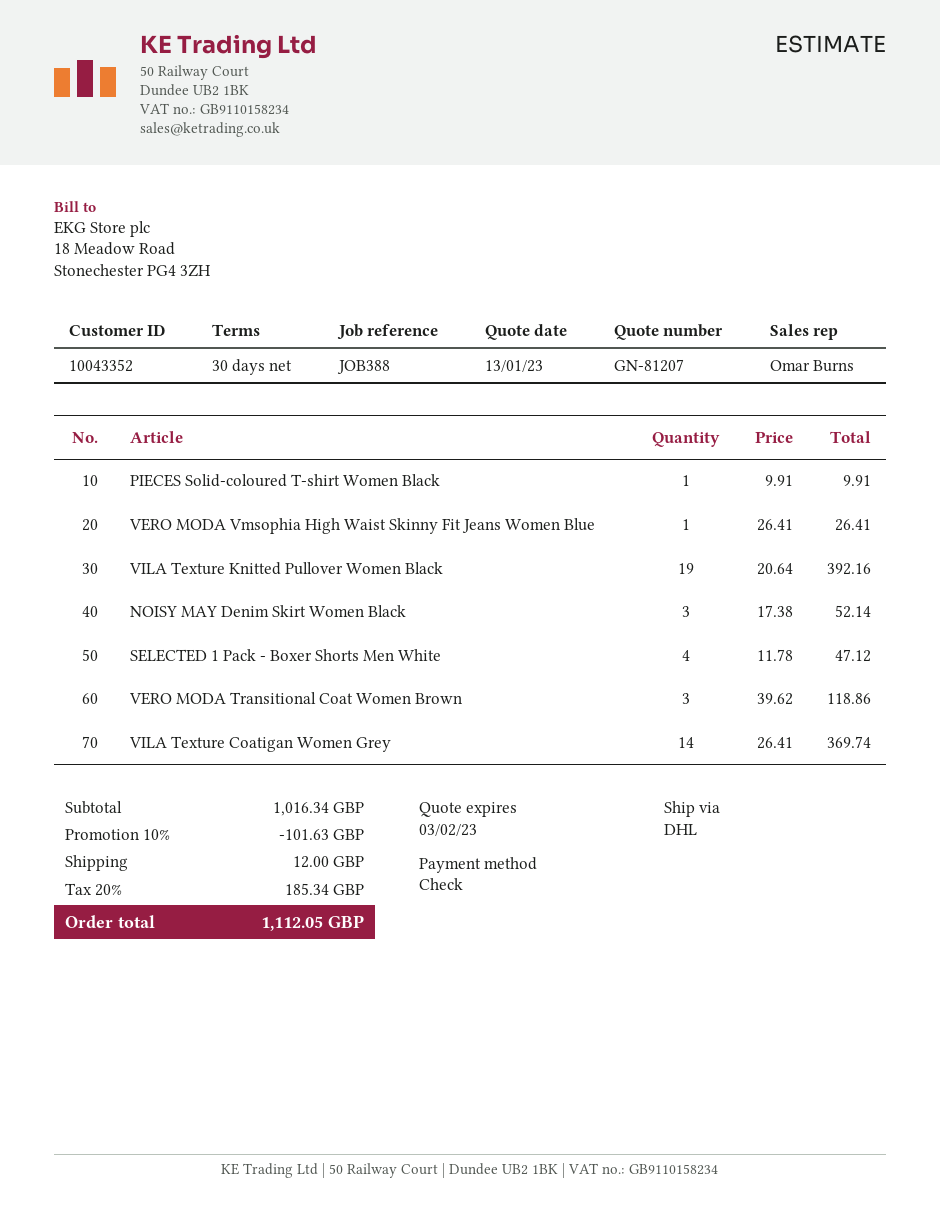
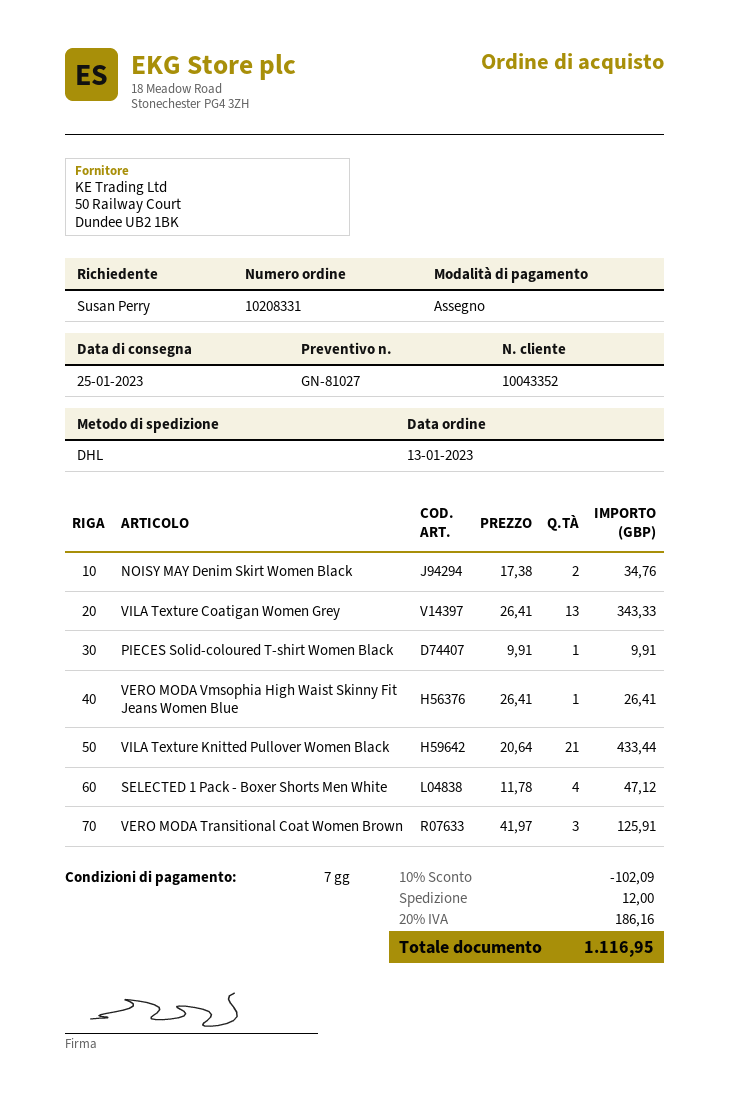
quote number: GN-81207 -> GN-81027
payment terms: 30 days -> 7 days
VILA Texture Knitted Pullover Women Black: 19 x 20.64 = 392.16 -> 21 x 20.64 = 433.44
NOISY MAY Denim Skirt Women Black: 3 x 17.38 = 52.14 -> 2 x 17.38 = 34.76
VERO MODA Transitional Coat Women Brown: 3 x 39.62 = 118.86 -> 3 x 41.97 = 125.91
VILA Texture Coatigan Women Grey: 14 x 26.41 = 369.74 -> 13 x 26.41 = 343.33
discount: 10% = 101.63 -> 10% = 102.09
tax: 20% = 185.34 -> 20% = 186.16
total: 1112.05 -> 1116.95

